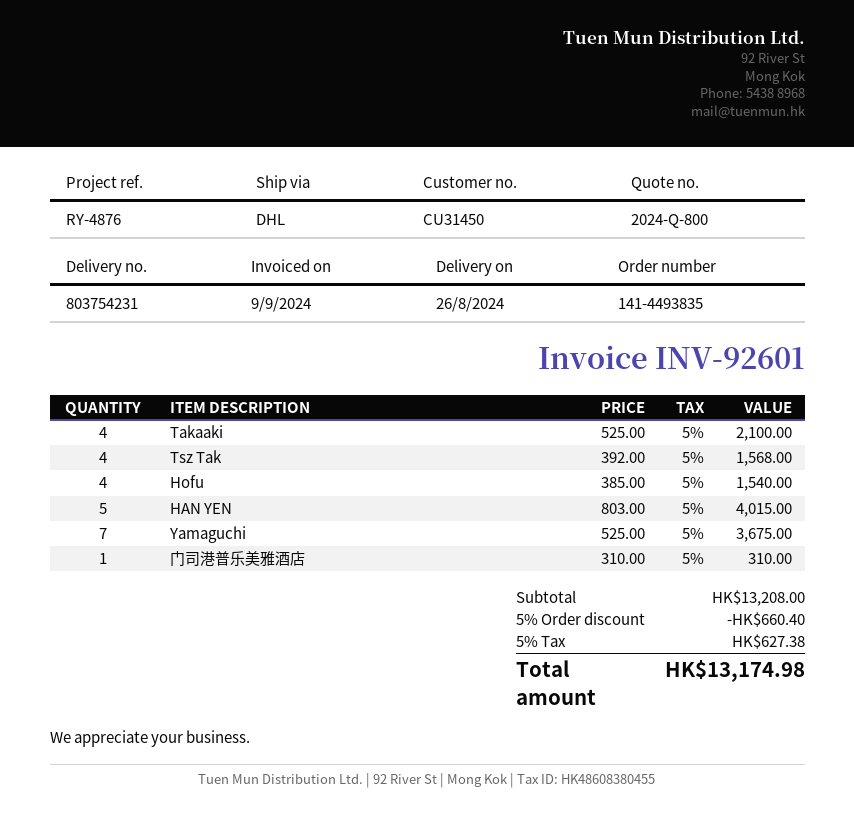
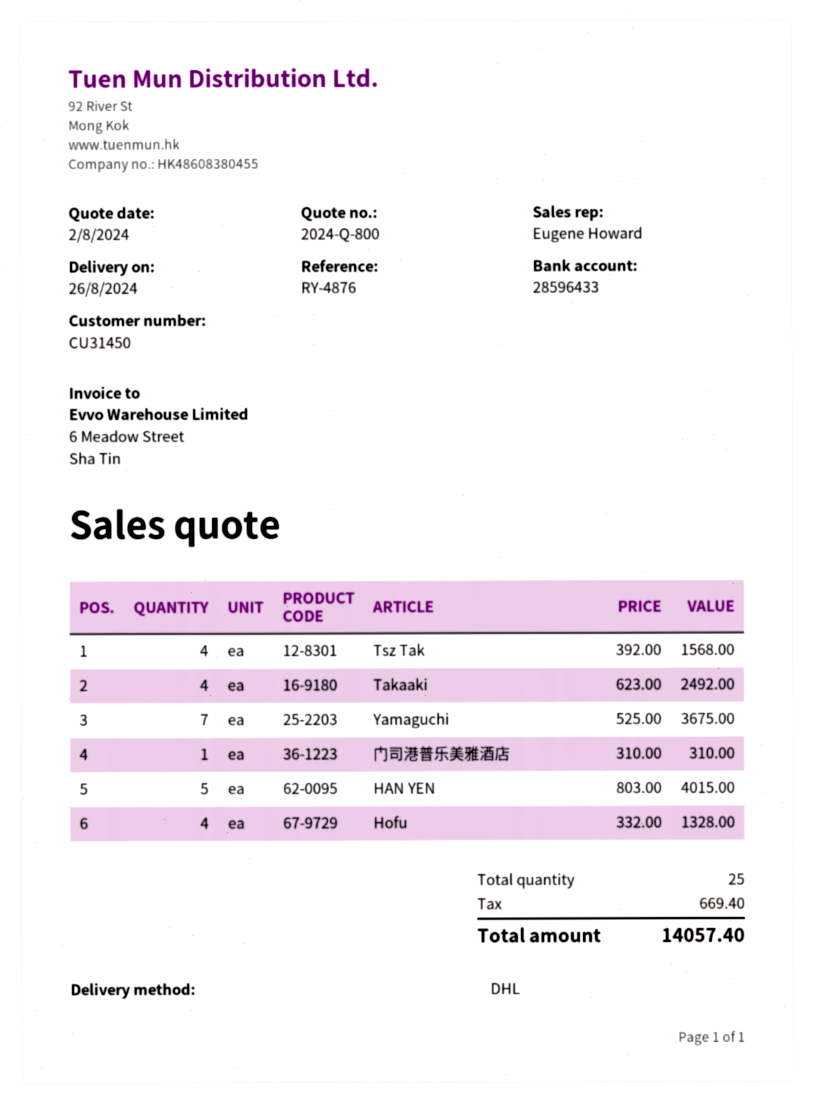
Takaaki: 4 x 525.00 = 2100.00 -> 4 x 623.00 = 2492.00
Hofu: 4 x 385.00 = 1540.00 -> 4 x 332.00 = 1328.00
discount: 5% = 660.40 -> none
tax: 627.38 -> 669.40
total: 13174.98 -> 14057.40

